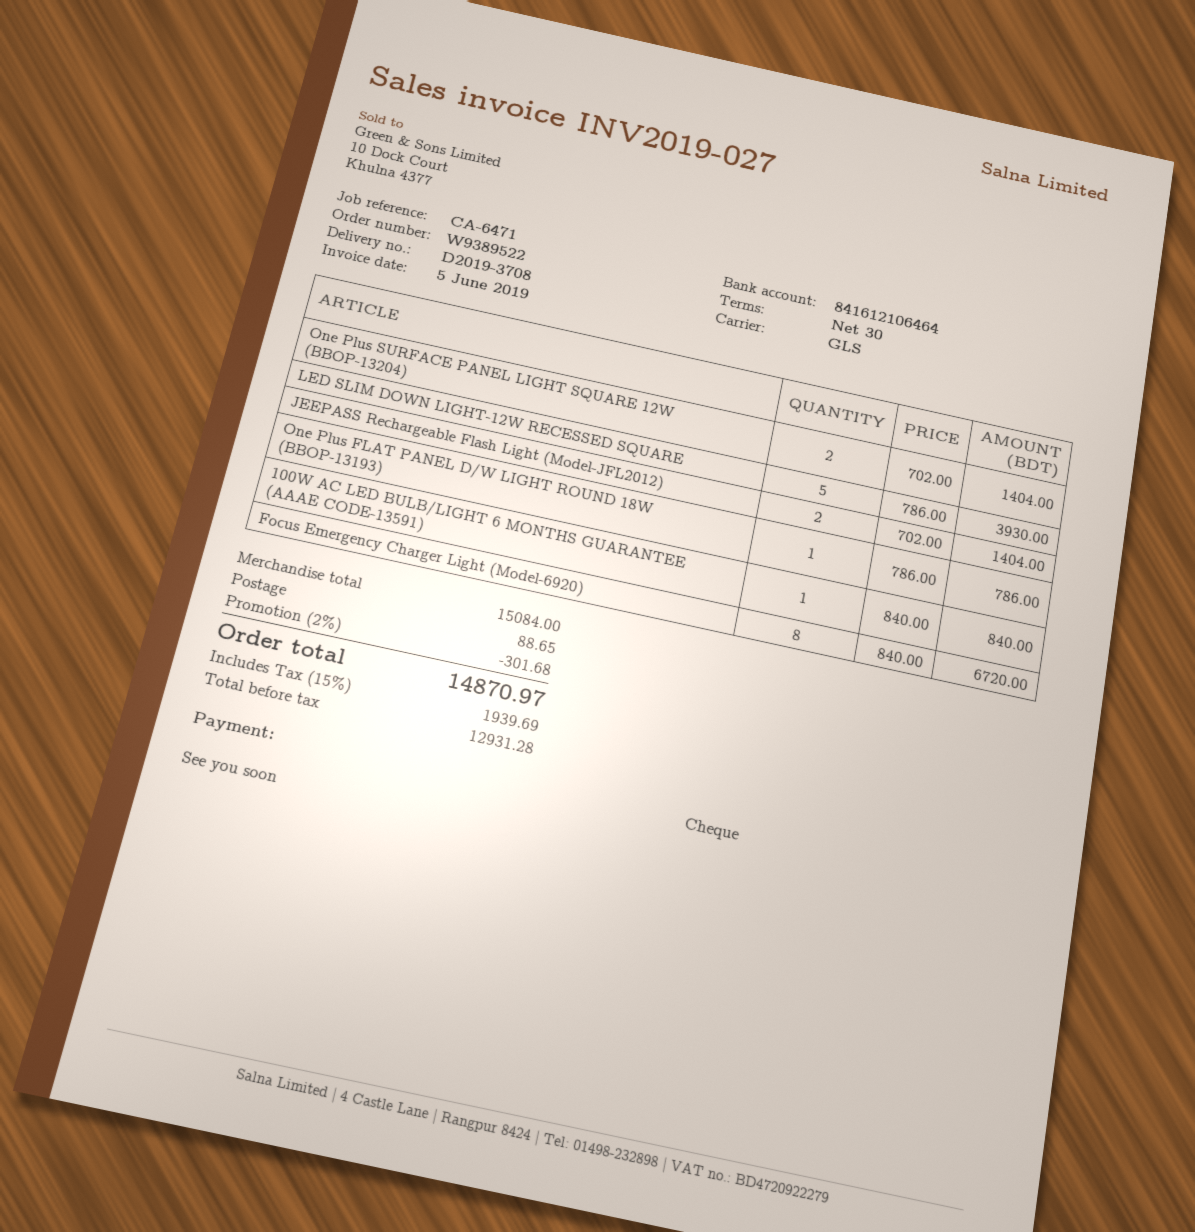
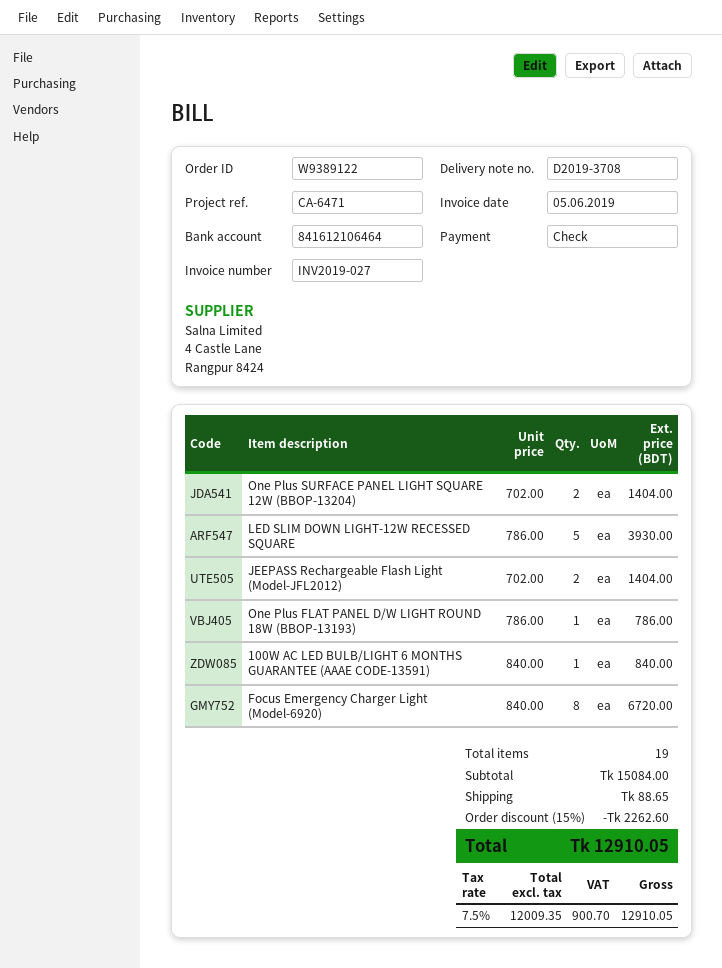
order number: W9389522 -> W9389122
discount: 2% = 301.68 -> 15% = 2262.60
net: 12931.28 -> 12009.35
tax: 15% = 1939.69 -> 7.5% = 900.70
total: 14870.97 -> 12910.05

